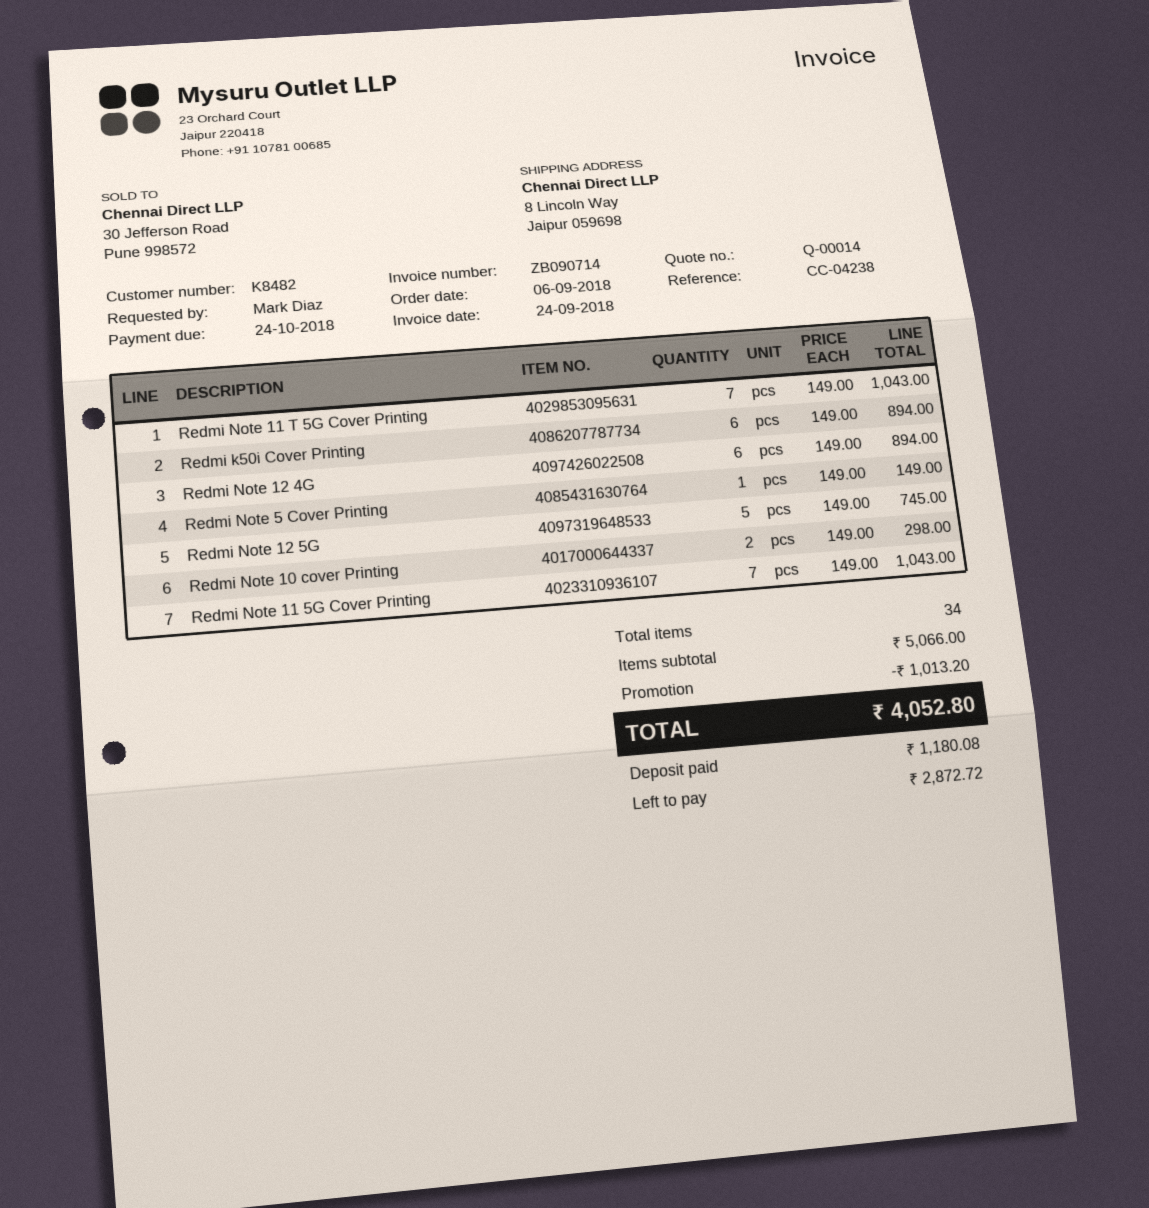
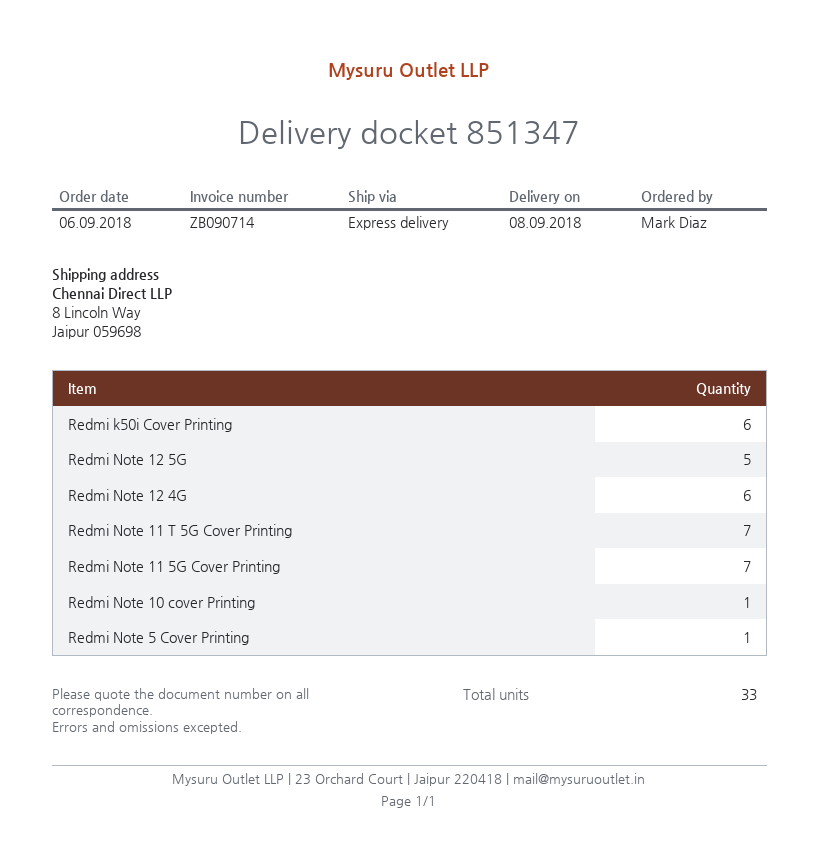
Redmi Note 10 cover Printing: 2 -> 1
total quantity: 34 -> 33

